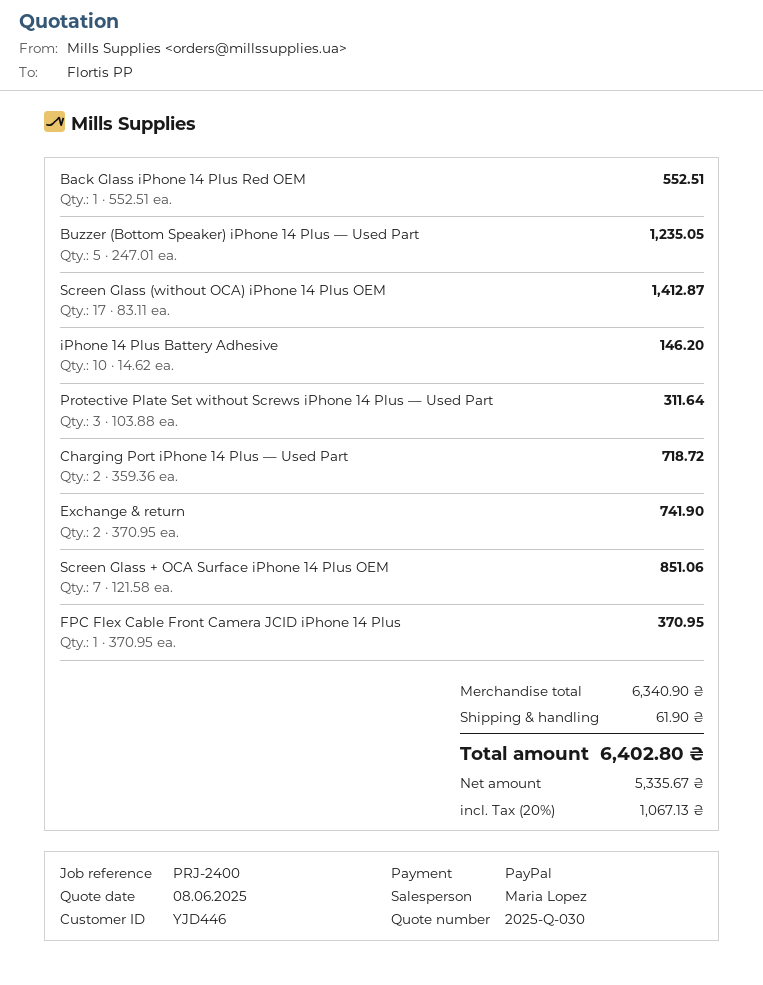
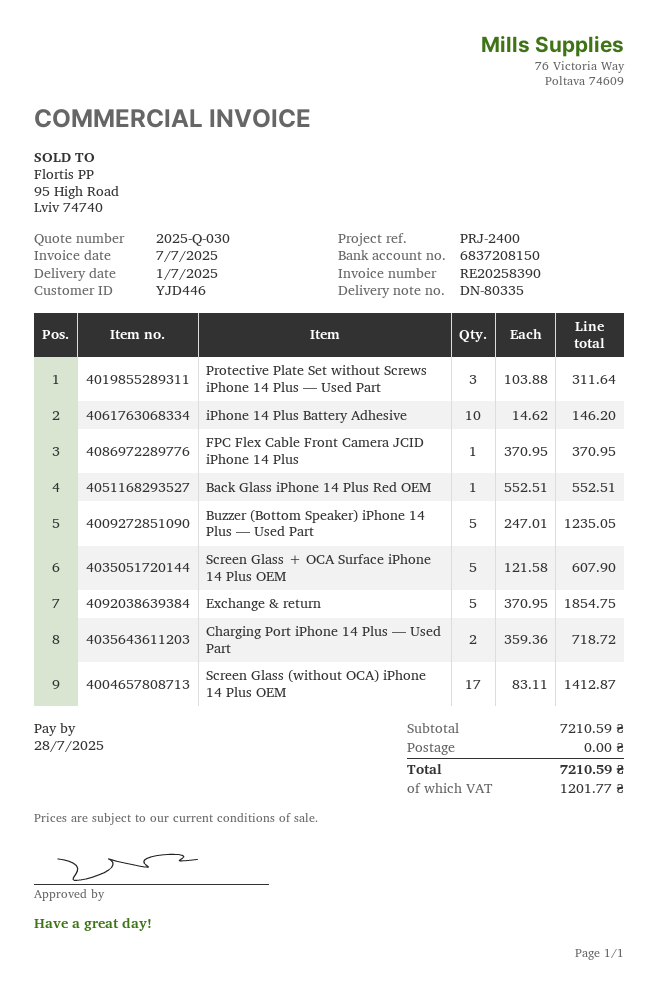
Exchange & return: 2 x 370.95 = 741.90 -> 5 x 370.95 = 1854.75
Screen Glass + OCA Surface iPhone 14 Plus OEM: 7 x 121.58 = 851.06 -> 5 x 121.58 = 607.90
subtotal: 6340.90 -> 7210.59
shipping: 61.90 -> 0.00
tax: 1067.13 -> 1201.77
total: 6402.80 -> 7210.59

